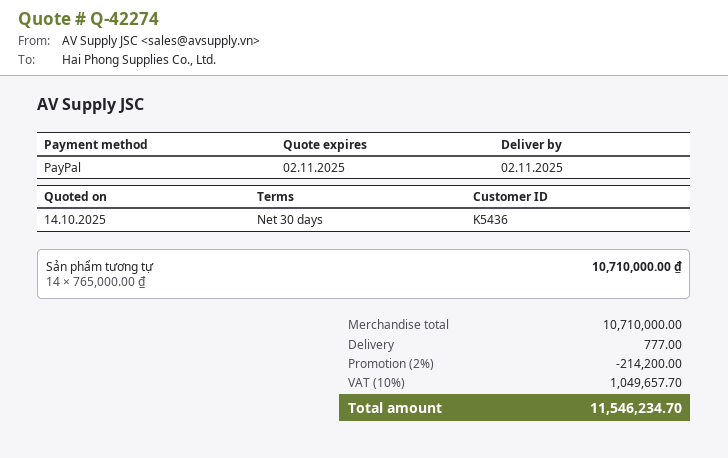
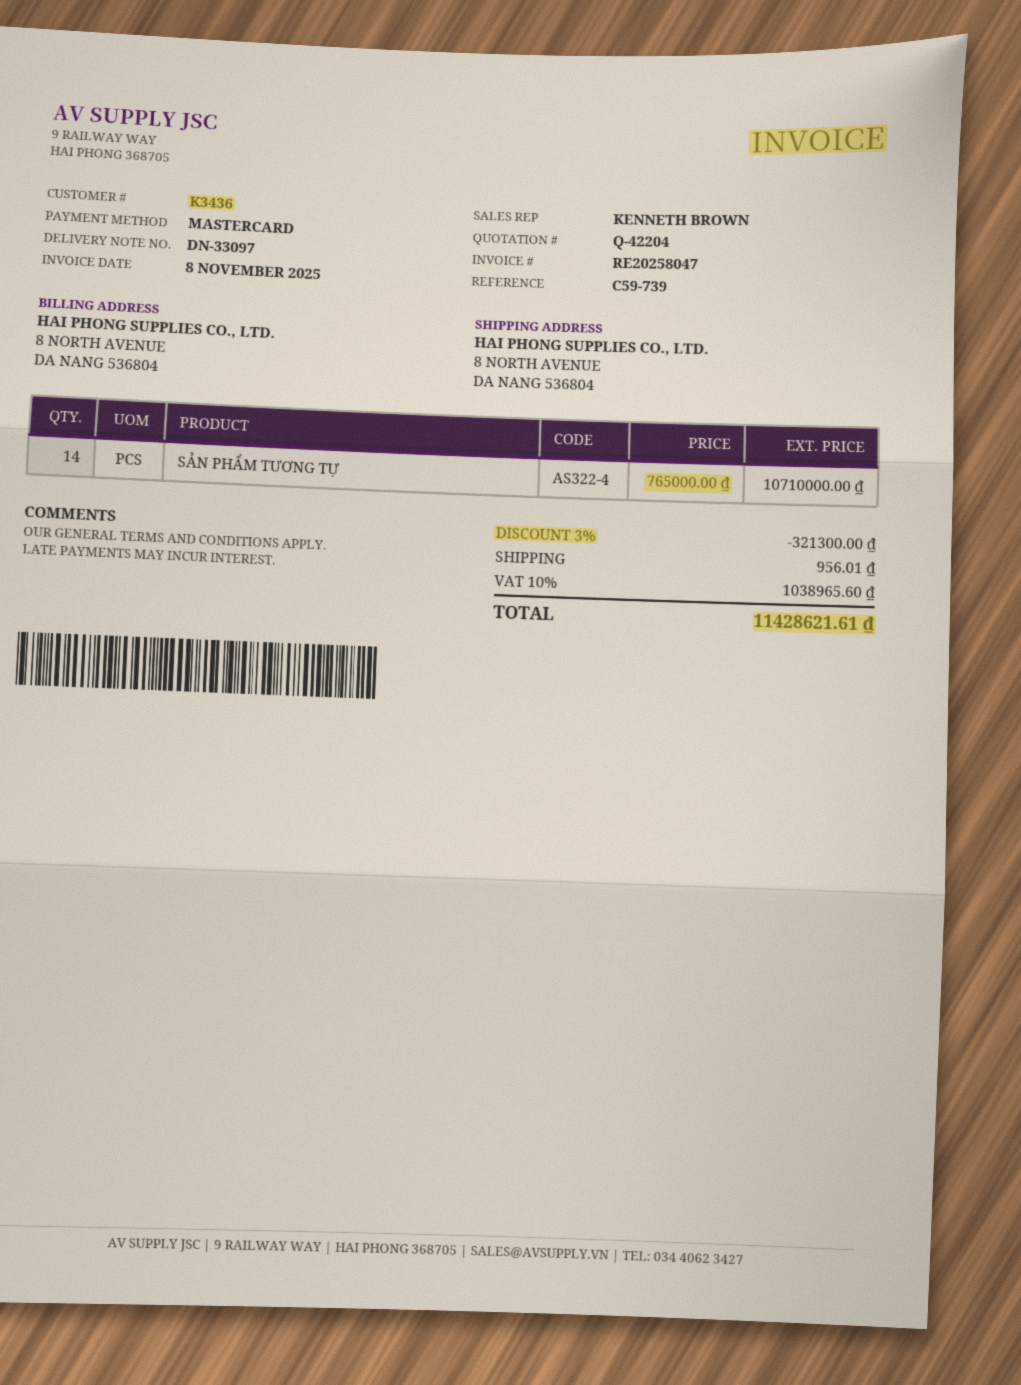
quote number: Q-42274 -> Q-42204
customer number: K5436 -> K3436
payment method: PayPal -> Mastercard
discount: 2% = 214200.00 -> 3% = 321300.00
shipping: 777.00 -> 956.01
tax: 10% = 1049657.70 -> 10% = 1038965.60
total: 11546234.70 -> 11428621.61

